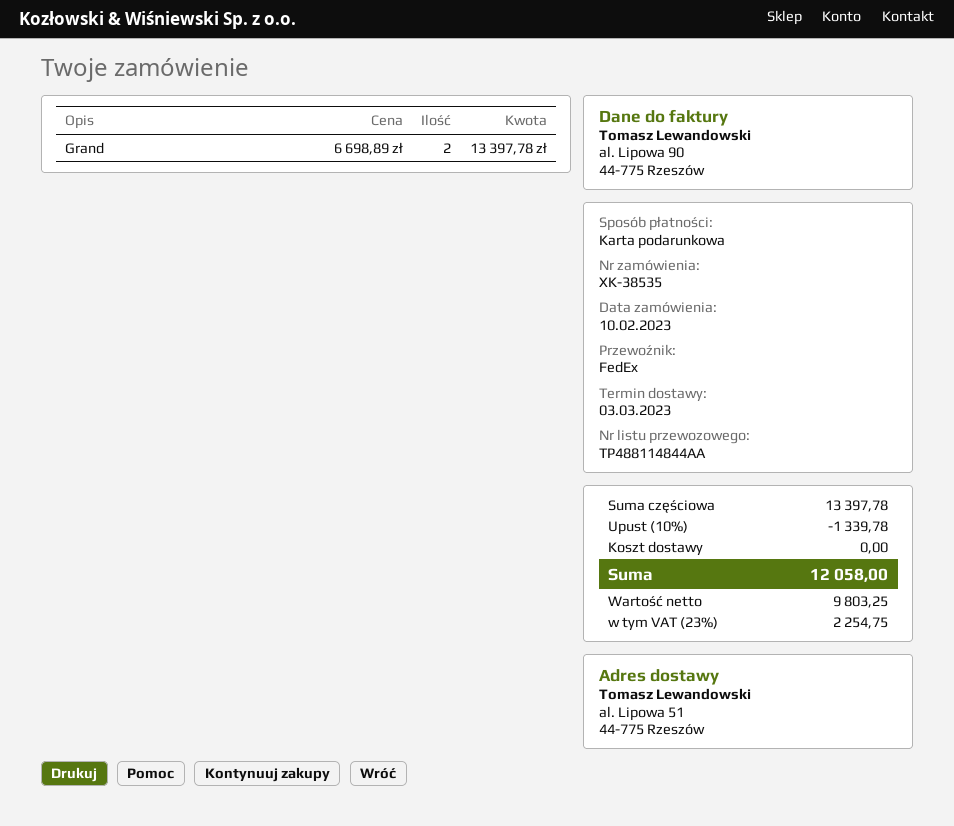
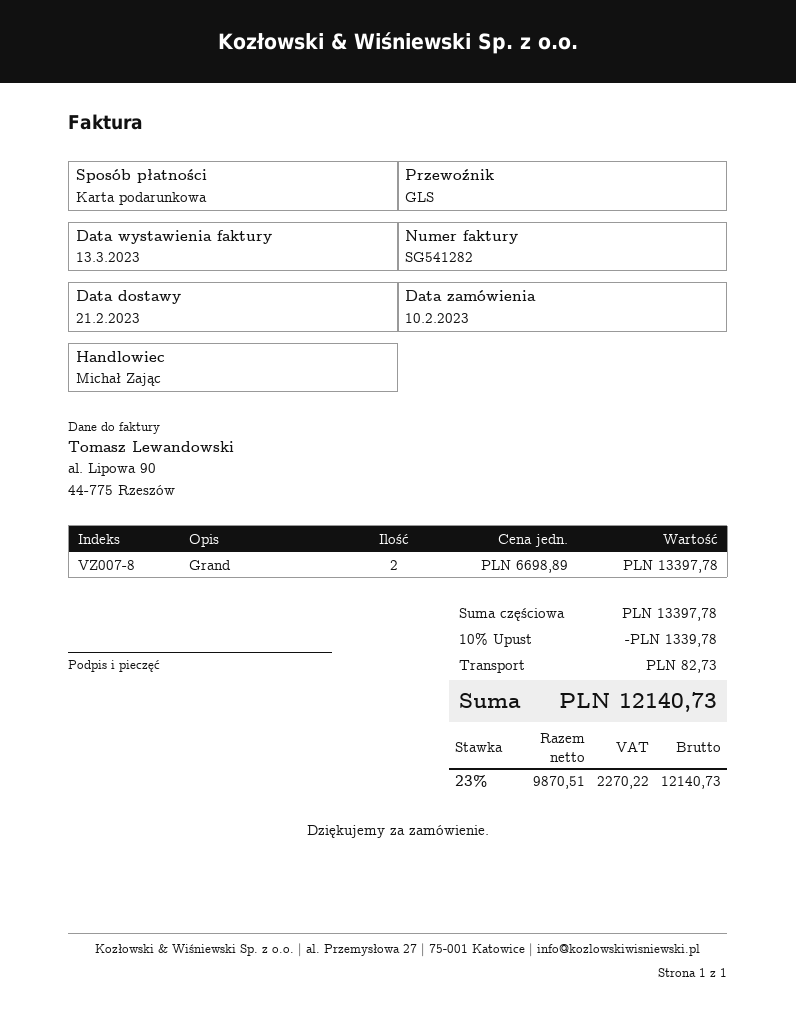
delivery date: 2023-03-03 -> 2023-02-21
shipping method: FedEx -> GLS
shipping: 0.00 -> 82.73
net: 9803.25 -> 9870.51
tax: 23% = 2254.75 -> 23% = 2270.22
total: 12058.00 -> 12140.73

